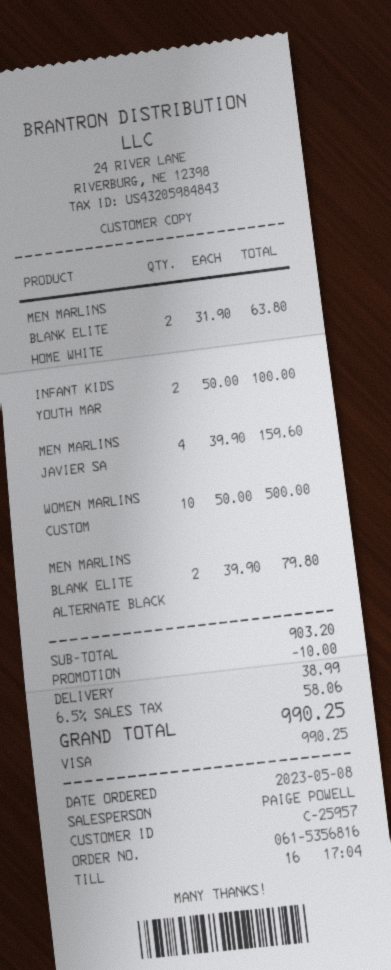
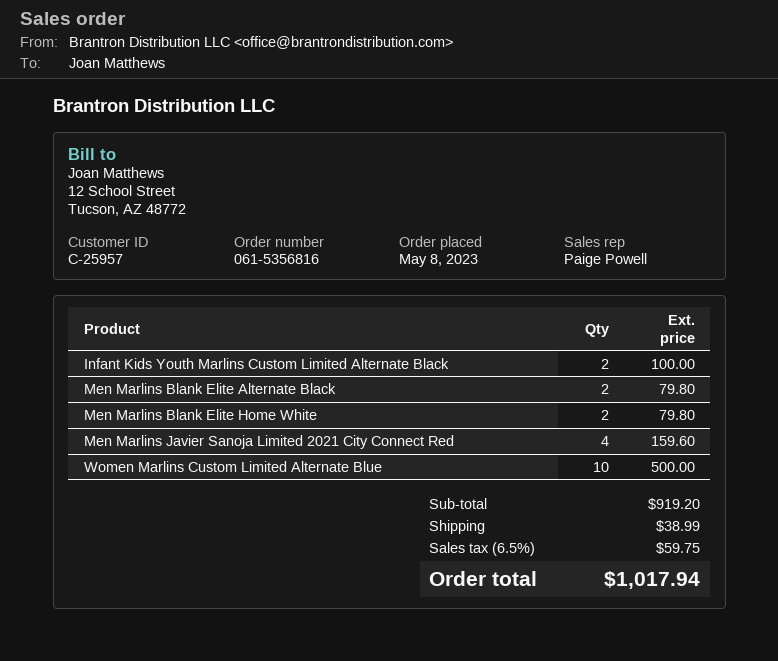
MEN MARLINS BLANK ELITE HOME WHITE: 2 for 63.80 -> 2 for 79.80
subtotal: 903.20 -> 919.20
discount: 10.00 -> none
tax: 6.5% = 58.06 -> 6.5% = 59.75
total: 990.25 -> 1017.94

